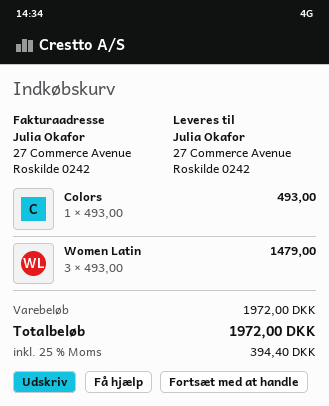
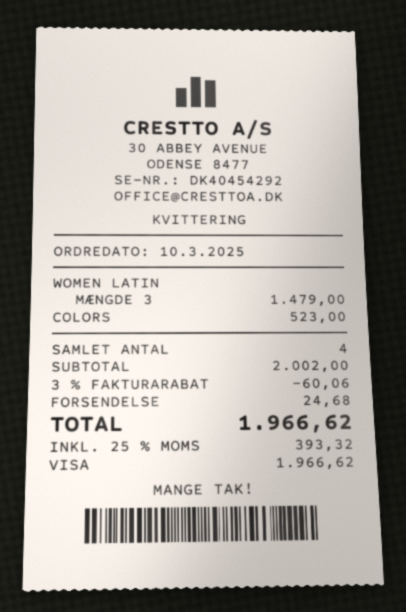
Colors: 1 for 493.00 -> 1 for 523.00
subtotal: 1972.00 -> 2002.00
discount: none -> 3% = 60.06
shipping: none -> 24.68
tax: 25% = 394.40 -> 25% = 393.32
total: 1972.00 -> 1966.62

